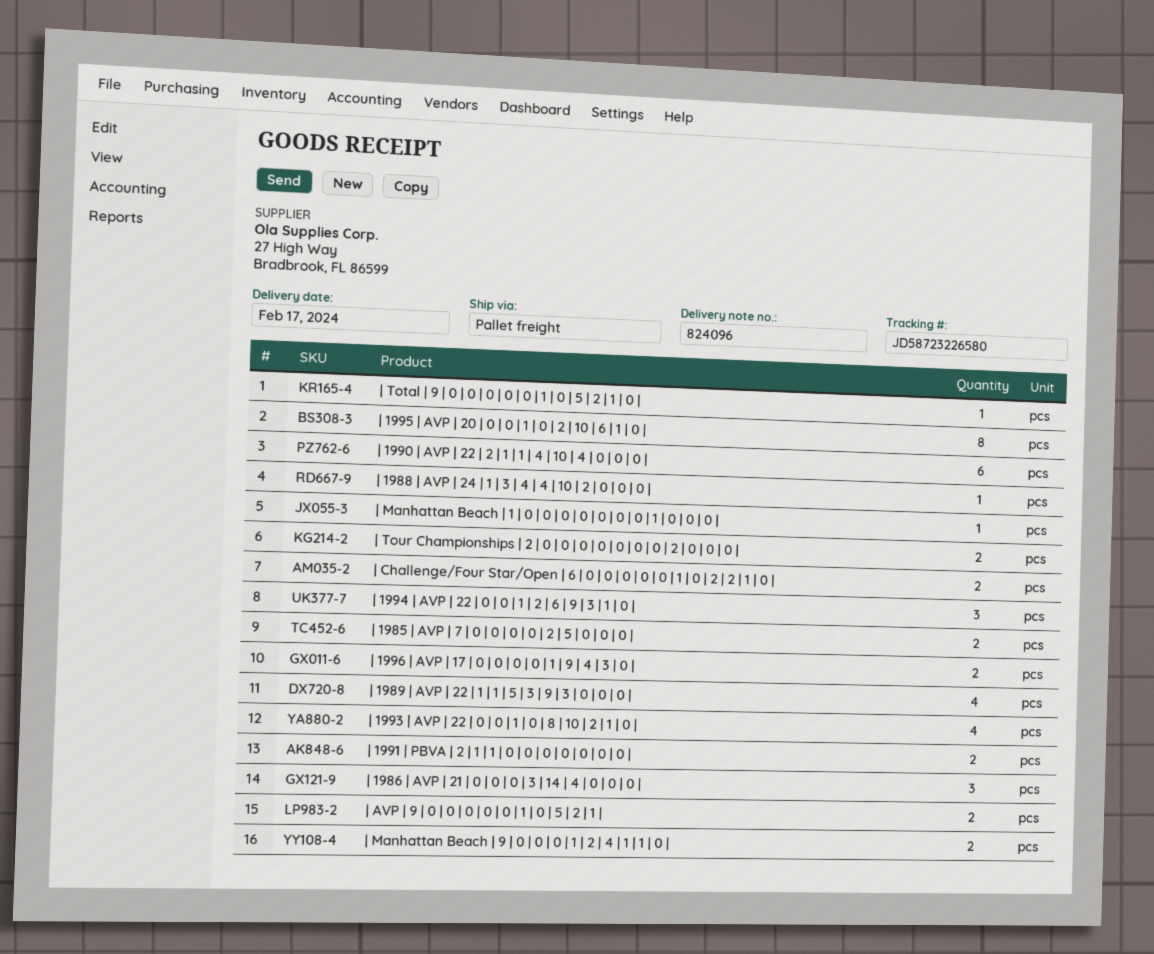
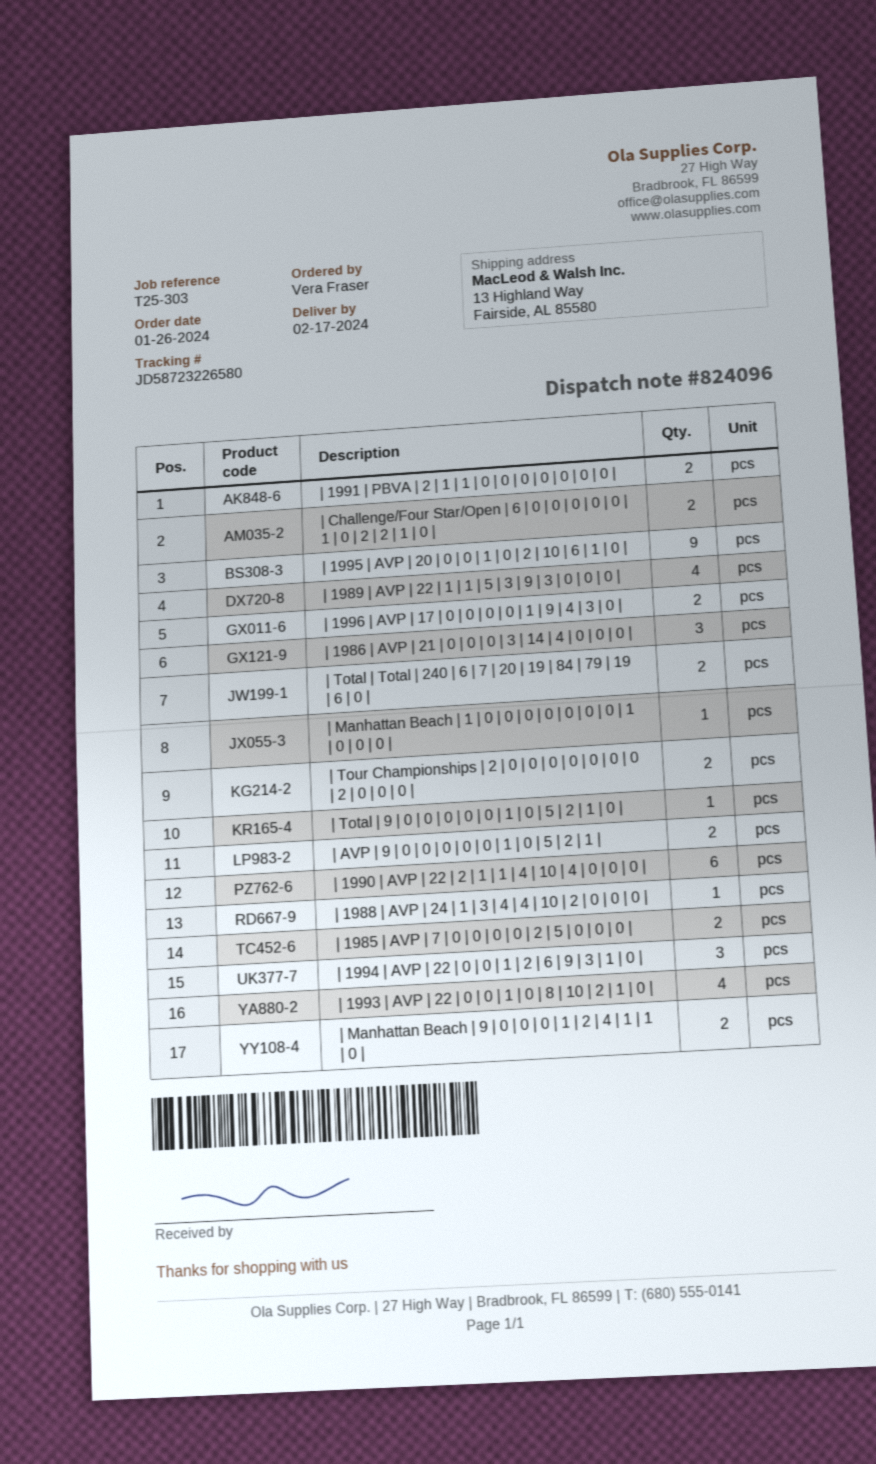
| 1995 | AVP | 20 | 0 | 0 | 1 | 0 | 2 | 10 | 6 | 1 | 0 |: 8 -> 9
| Total | Total | 240 | 6 | 7 | 20 | 19 | 84 | 79 | 19 | 6 | 0 |: none -> 2

